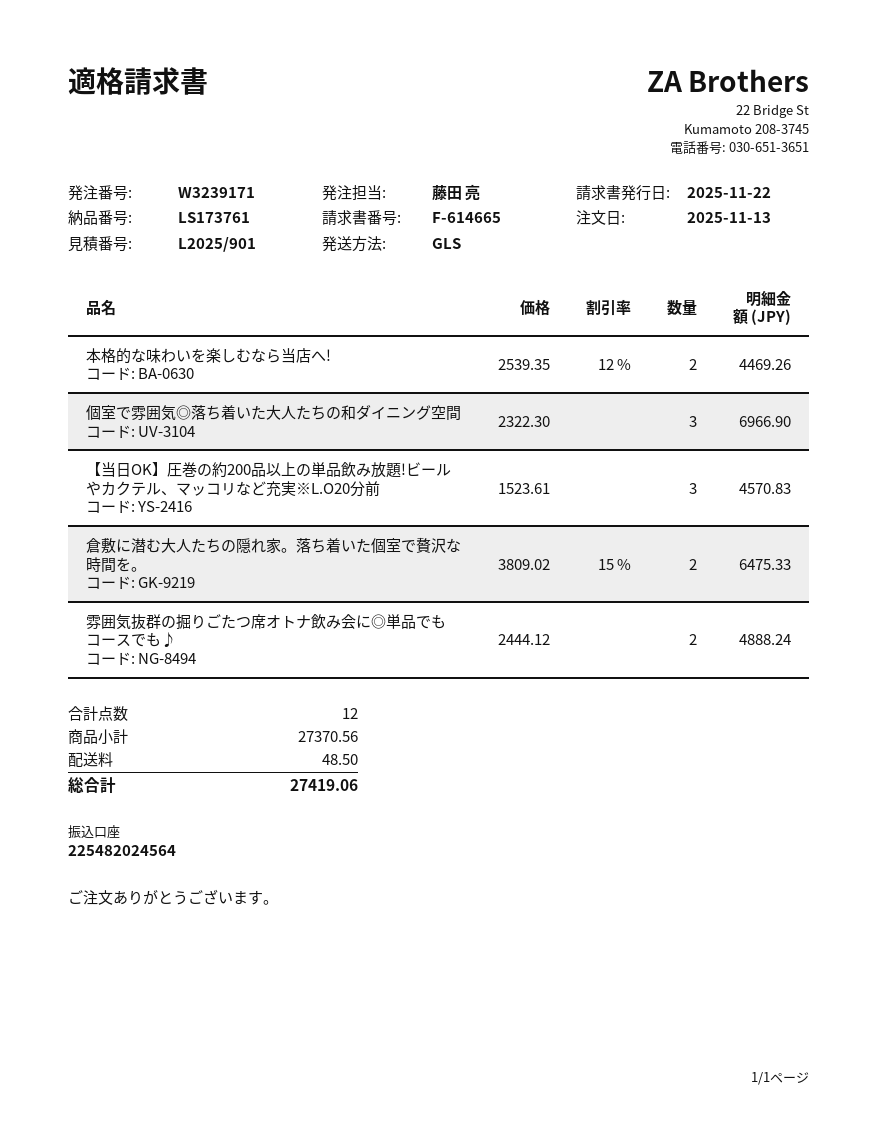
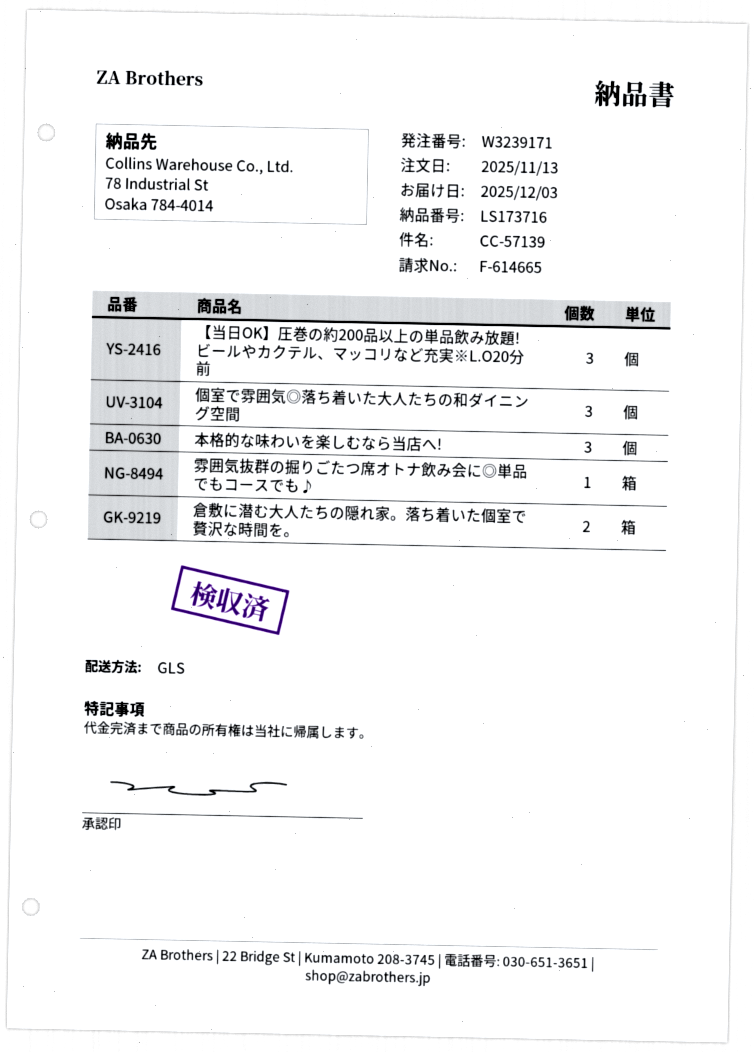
delivery note number: LS173761 -> LS173716
本格的な味わいを楽しむなら当店へ!: 2 -> 3
雰囲気抜群の掘りごたつ席オトナ飲み会に◎単品でもコースでも♪: 2 -> 1

